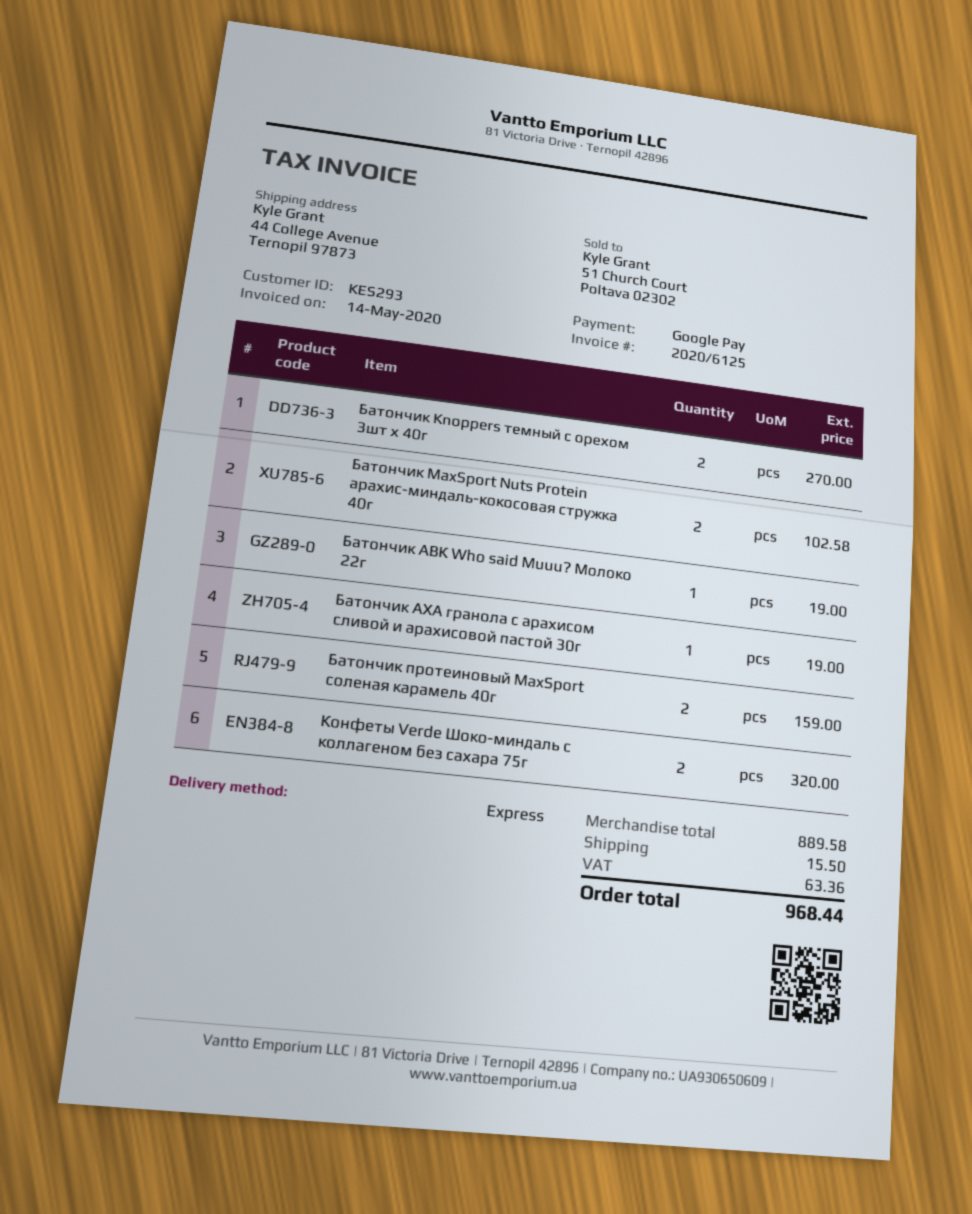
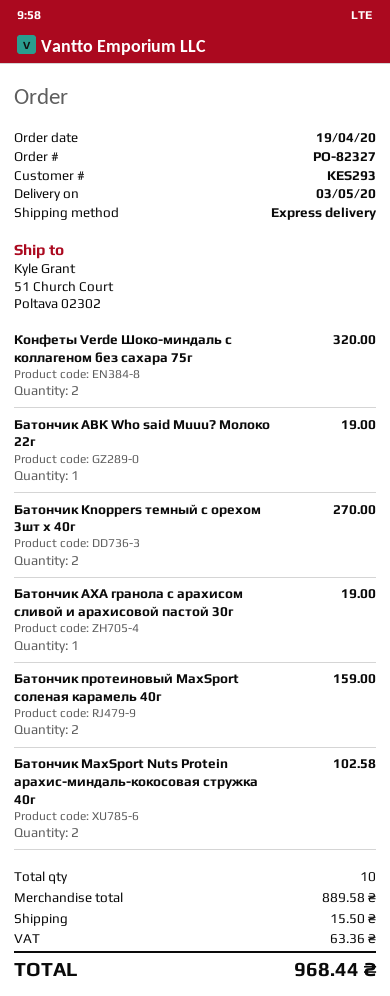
ship to: 44 College Avenue, Ternopil 97873 -> 51 Church Court, Poltava 02302

